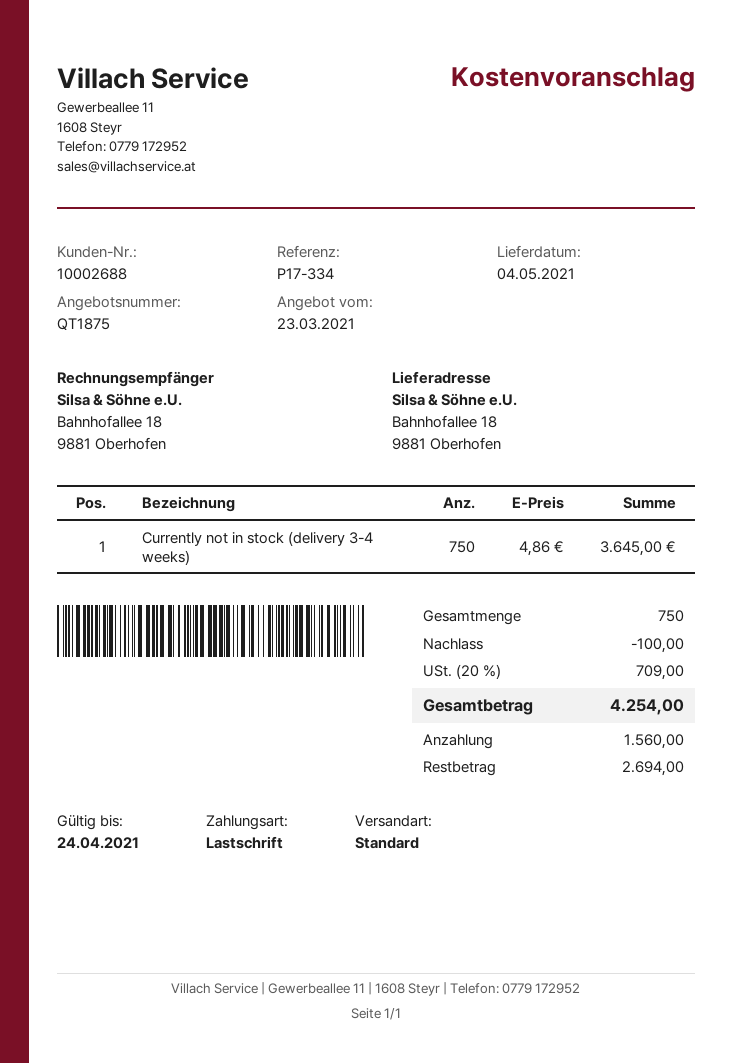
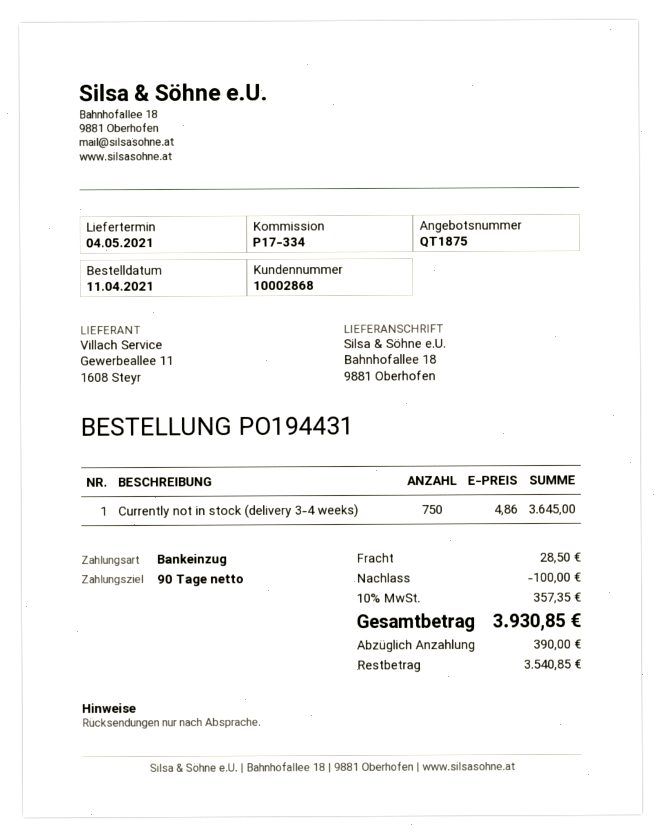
customer number: 10002688 -> 10002868
shipping: none -> 28.50
tax: 20% = 709.00 -> 10% = 357.35
total: 4254.00 -> 3930.85
deposit: 1560.00 -> 390.00
balance: 2694.00 -> 3540.85

